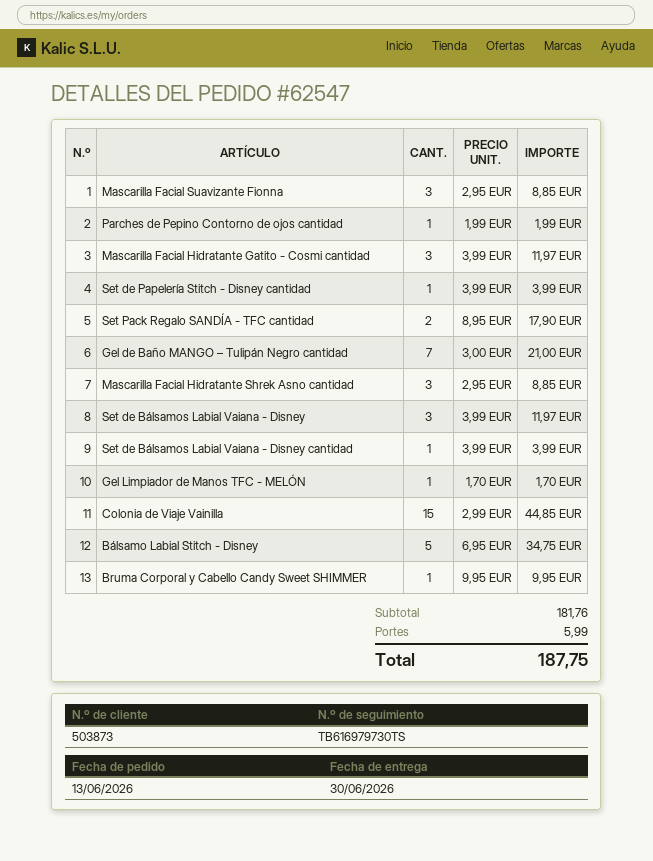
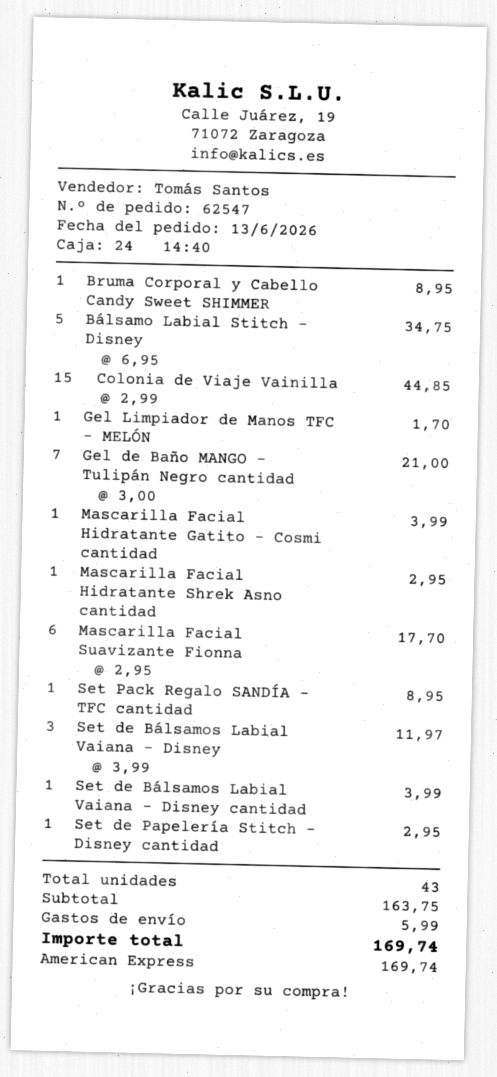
Mascarilla Facial Suavizante Fionna: 3 x 2.95 = 8.85 -> 6 x 2.95 = 17.70
Parches de Pepino Contorno de ojos cantidad: 1 x 1.99 = 1.99 -> none
Mascarilla Facial Hidratante Gatito - Cosmi cantidad: 3 x 3.99 = 11.97 -> 1 x 3.99 = 3.99
Set de Papelería Stitch - Disney cantidad: 1 x 3.99 = 3.99 -> 1 x 2.95 = 2.95
Set Pack Regalo SANDÍA - TFC cantidad: 2 x 8.95 = 17.90 -> 1 x 8.95 = 8.95
Mascarilla Facial Hidratante Shrek Asno cantidad: 3 x 2.95 = 8.85 -> 1 x 2.95 = 2.95
Bruma Corporal y Cabello Candy Sweet SHIMMER: 1 x 9.95 = 9.95 -> 1 x 8.95 = 8.95
subtotal: 181.76 -> 163.75
total: 187.75 -> 169.74

